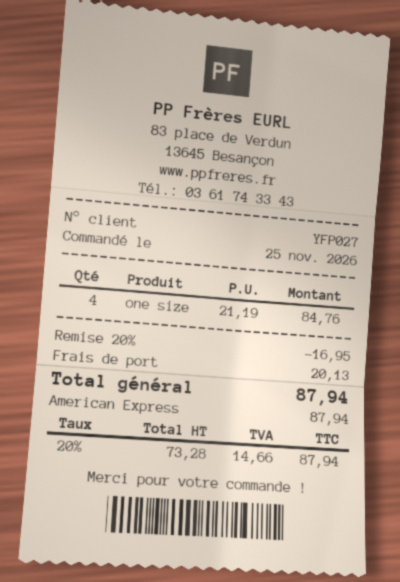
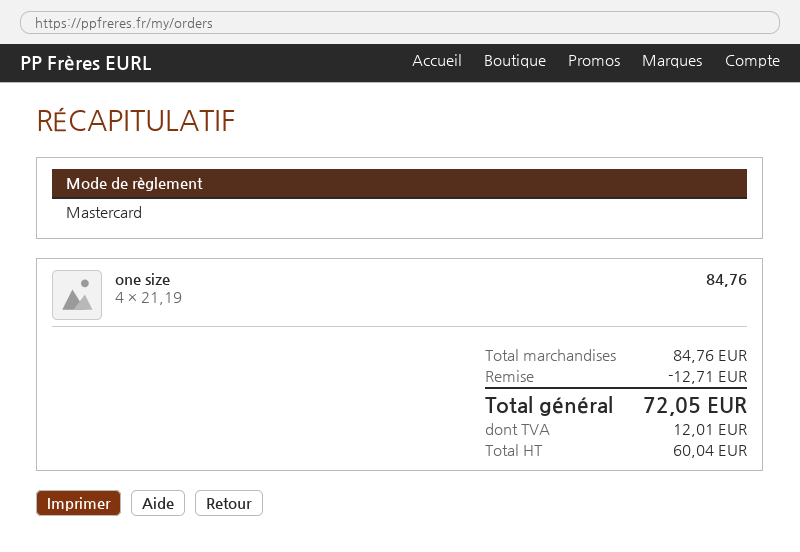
payment method: American Express -> Mastercard
discount: 16.95 -> 12.71
shipping: 20.13 -> none
net: 73.28 -> 60.04
tax: 14.66 -> 12.01
total: 87.94 -> 72.05

